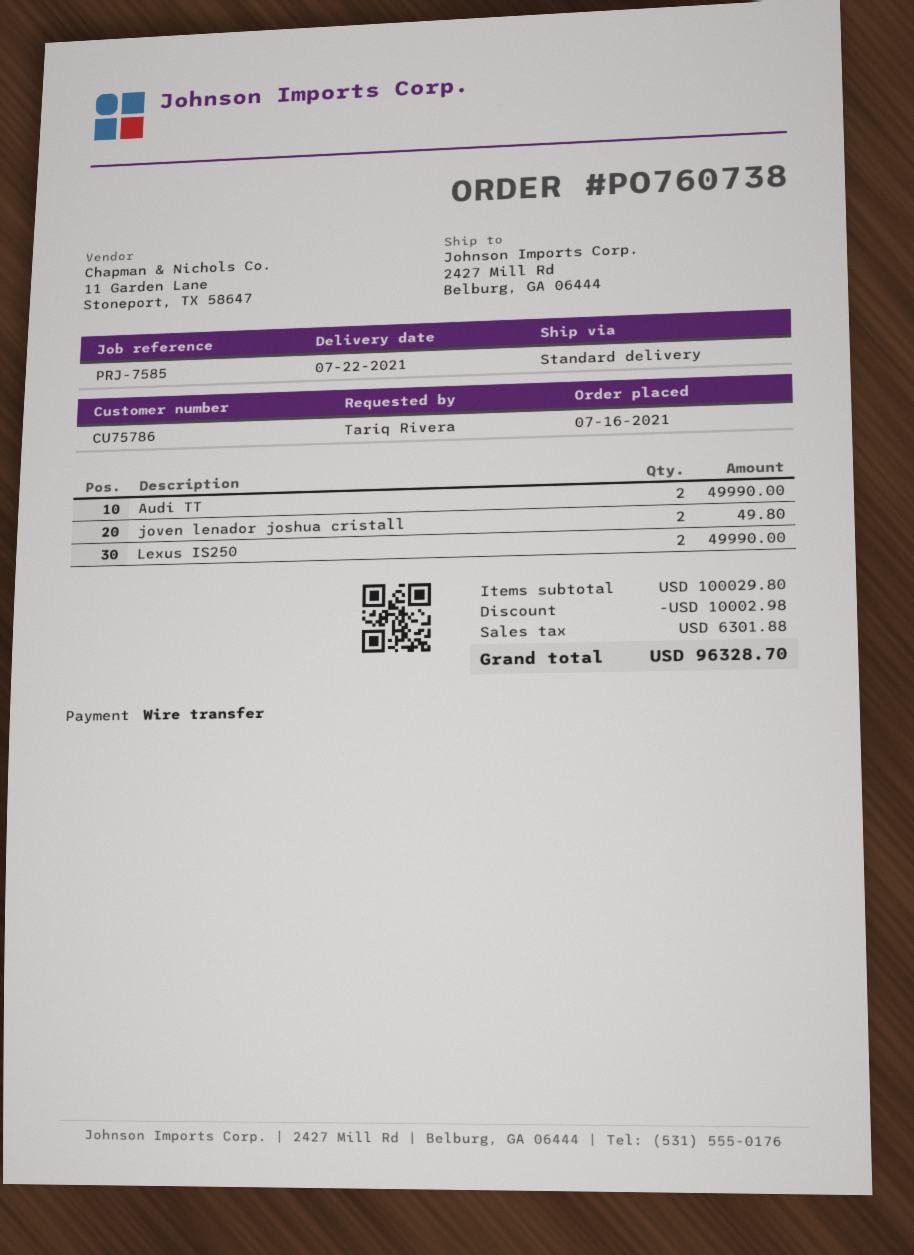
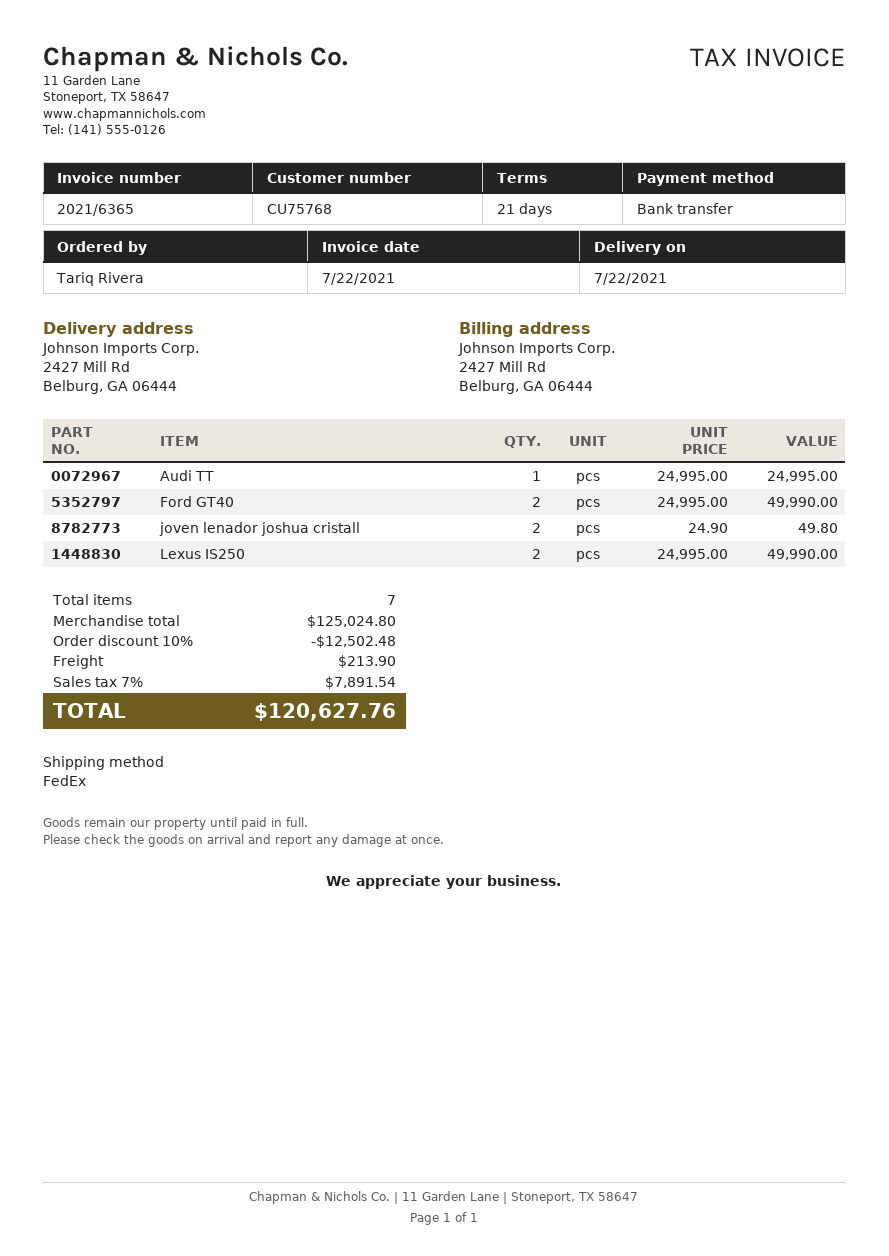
customer number: CU75786 -> CU75768
shipping method: standard -> FedEx
Audi TT: 2 for 49990.00 -> 1 for 24995.00
Ford GT40: none -> 2 for 49990.00
subtotal: 100029.80 -> 125024.80
discount: 10002.98 -> 12502.48
shipping: none -> 213.90
tax: 6301.88 -> 7891.54
total: 96328.70 -> 120627.76

